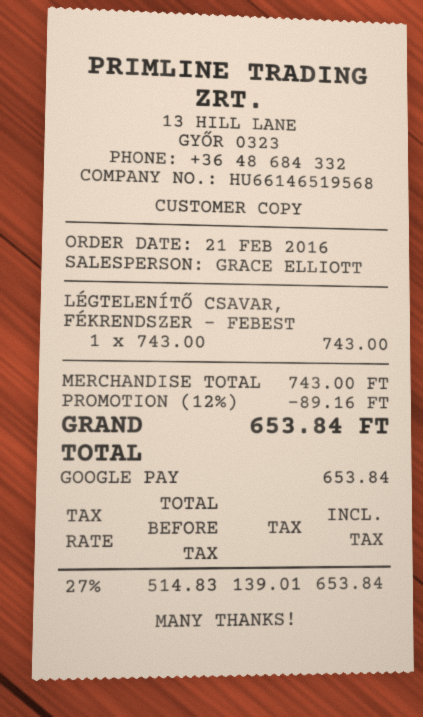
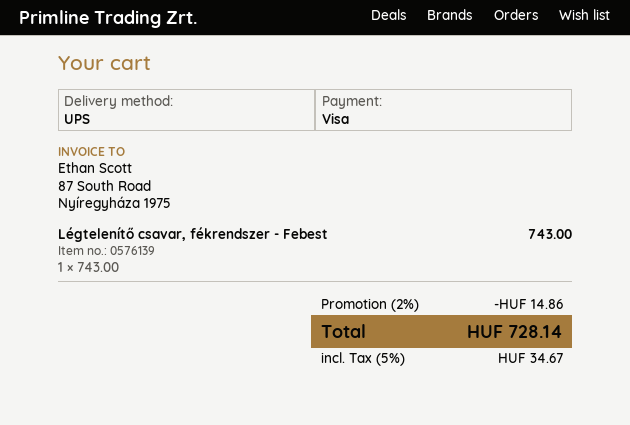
payment method: Google Pay -> Visa
discount: 12% = 89.16 -> 2% = 14.86
tax: 27% = 139.01 -> 5% = 34.67
total: 653.84 -> 728.14

